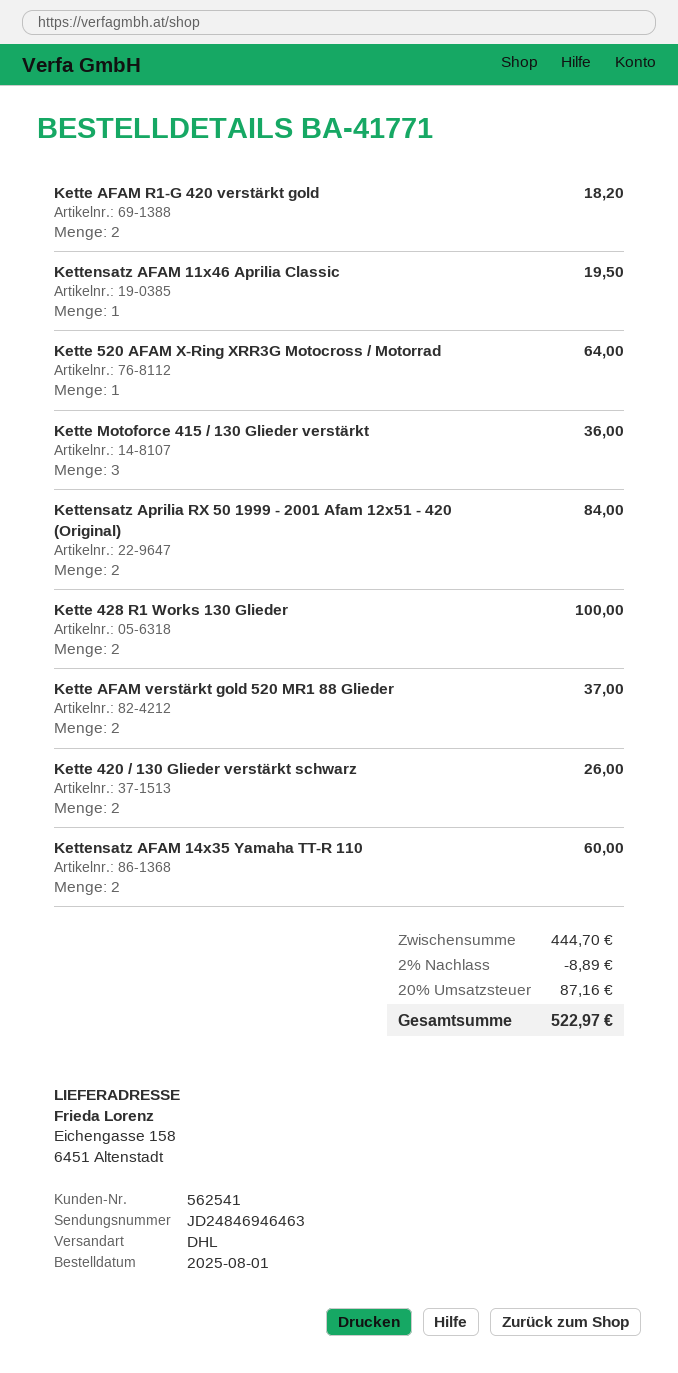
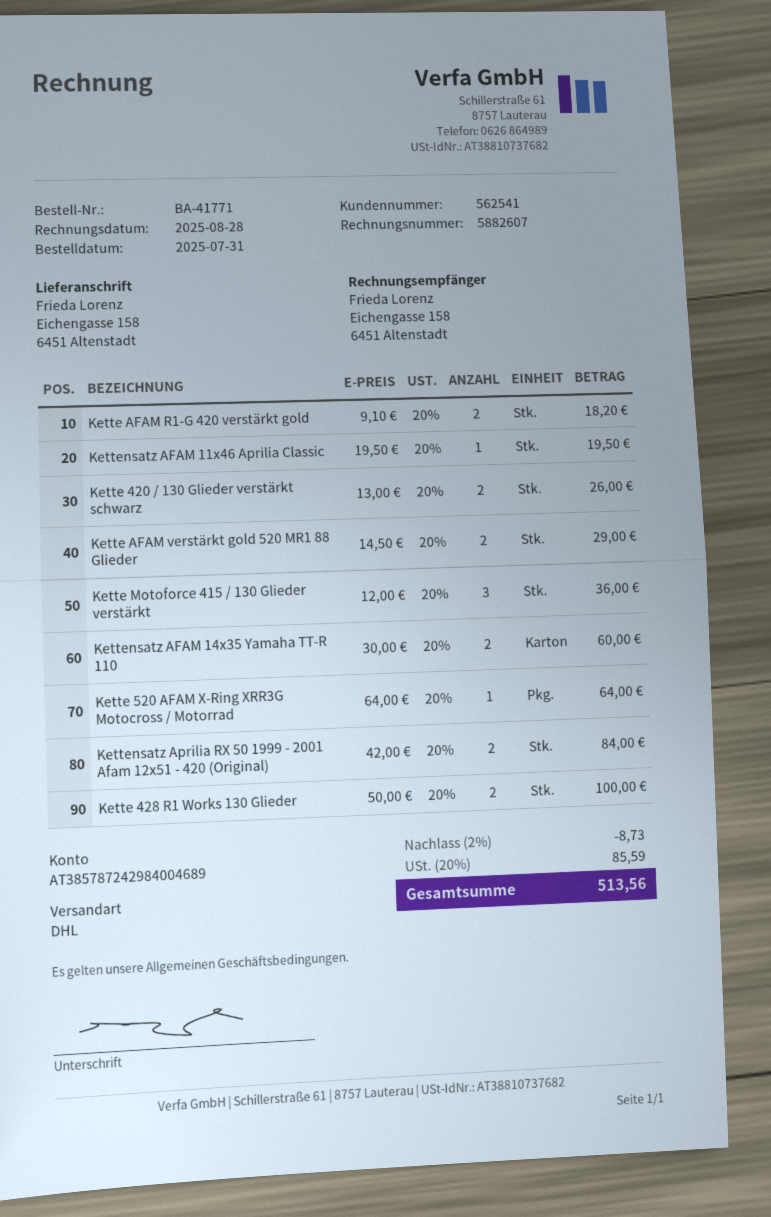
order date: 2025-08-01 -> 2025-07-31
Kette AFAM verstärkt gold 520 MR1 88 Glieder: 2 for 37.00 -> 2 for 29.00
discount: 2% = 8.89 -> 2% = 8.73
tax: 20% = 87.16 -> 20% = 85.59
total: 522.97 -> 513.56

